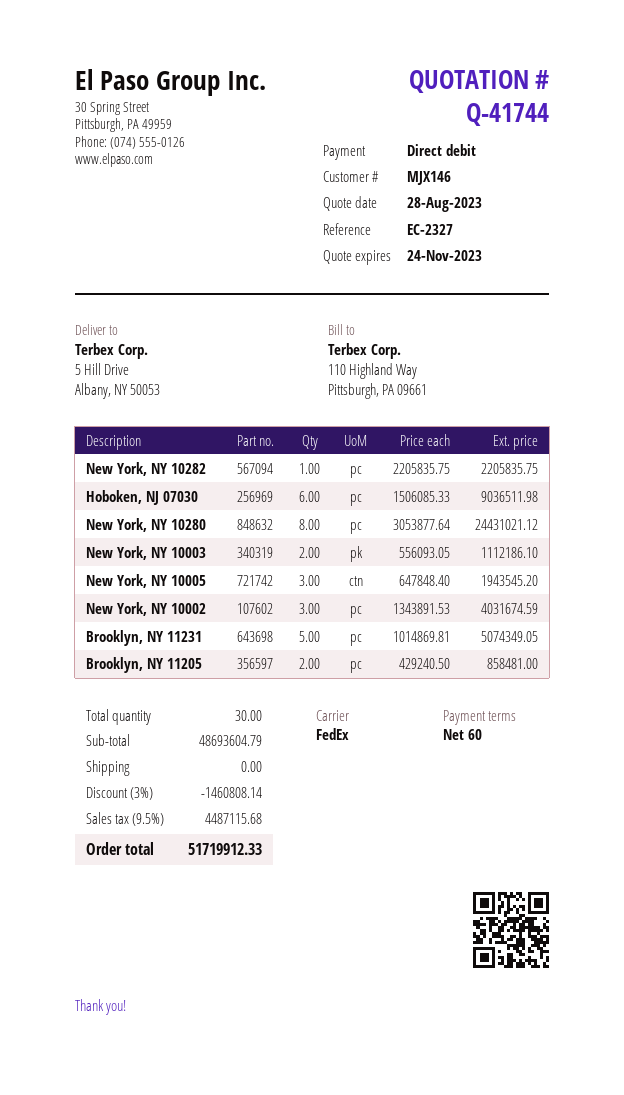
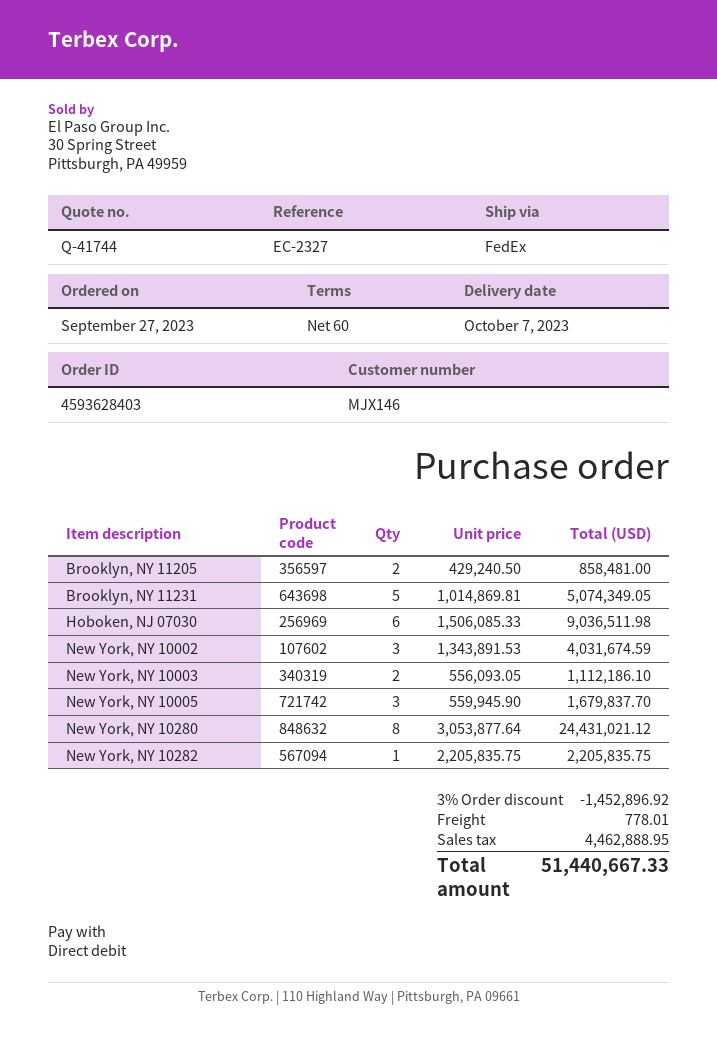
New York, NY 10005: 3 x 647848.40 = 1943545.20 -> 3 x 559945.90 = 1679837.70
discount: 3% = 1460808.14 -> 3% = 1452896.92
shipping: 0.00 -> 778.01
tax: 4487115.68 -> 4462888.95
total: 51719912.33 -> 51440667.33

